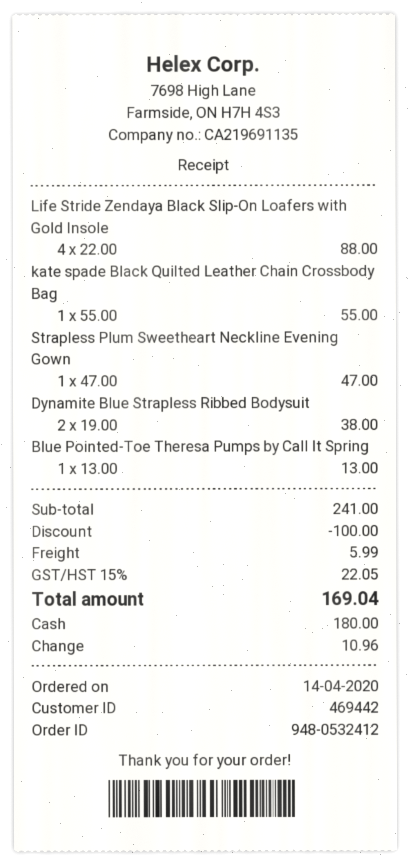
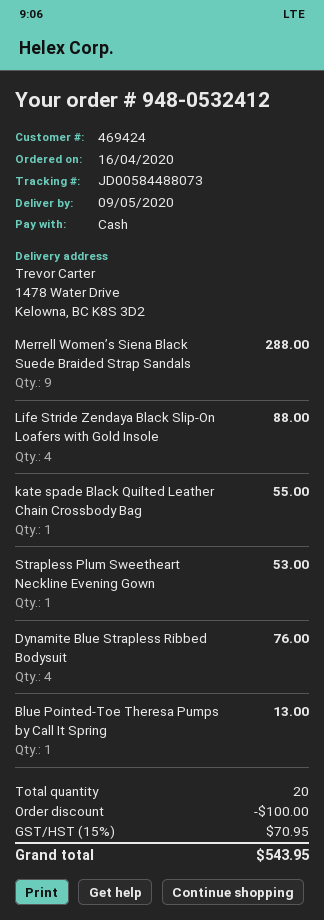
order date: 2020-04-14 -> 2020-04-16
customer number: 469442 -> 469424
Strapless Plum Sweetheart Neckline Evening Gown: 1 for 47.00 -> 1 for 53.00
Dynamite Blue Strapless Ribbed Bodysuit: 2 for 38.00 -> 4 for 76.00
Merrell Women’s Siena Black Suede Braided Strap Sandals: none -> 9 for 288.00
shipping: 5.99 -> none
tax: 15% = 22.05 -> 15% = 70.95
total: 169.04 -> 543.95

